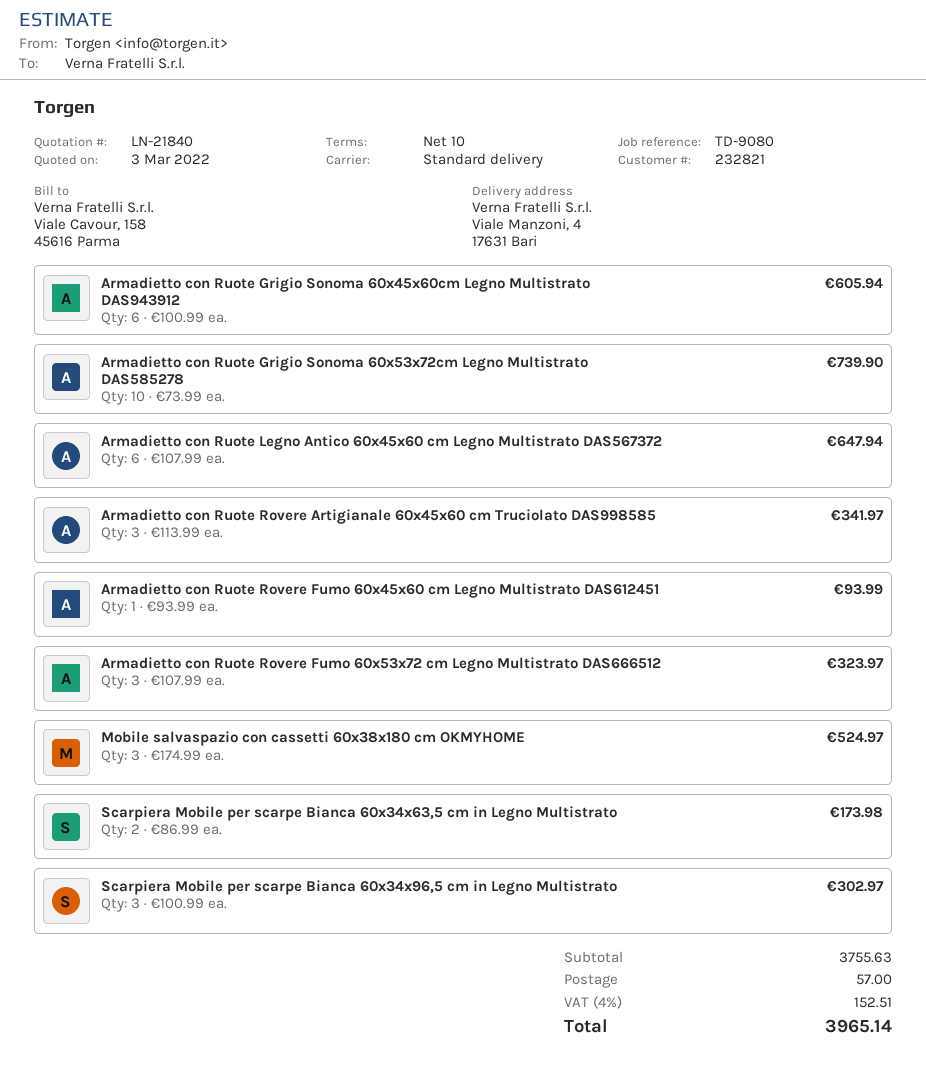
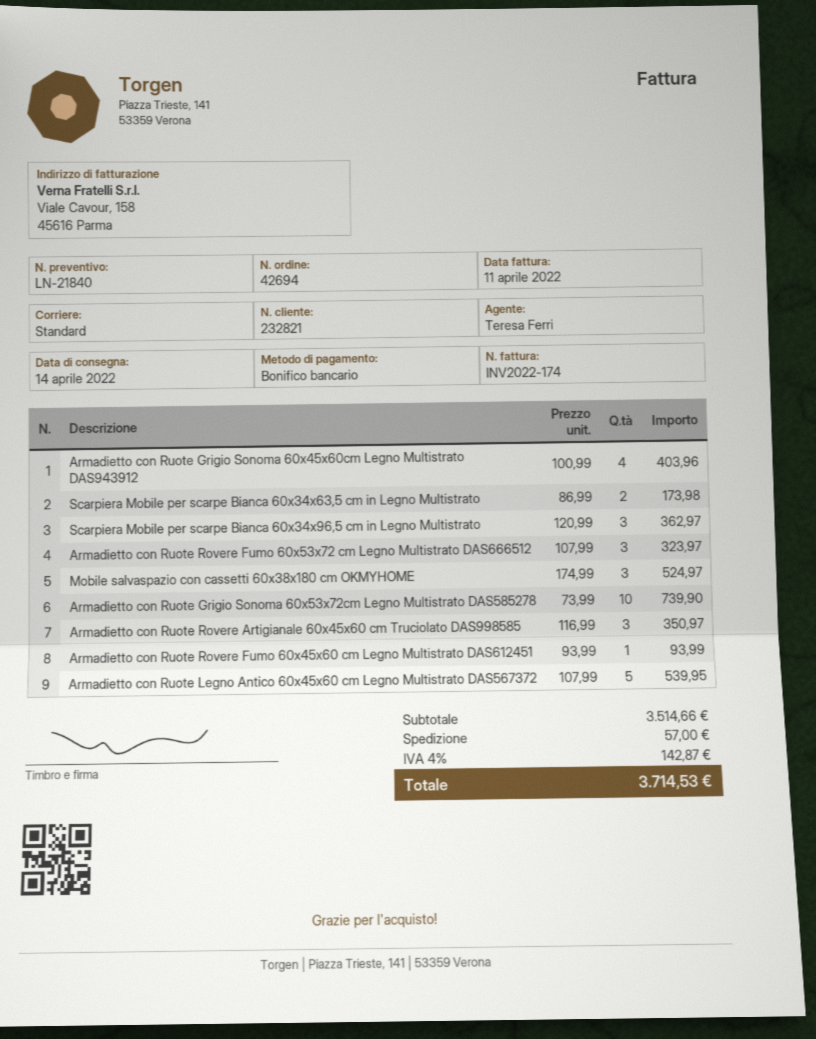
Armadietto con Ruote Grigio Sonoma 60x45x60cm Legno Multistrato DAS943912: 6 x 100.99 = 605.94 -> 4 x 100.99 = 403.96
Armadietto con Ruote Legno Antico 60x45x60 cm Legno Multistrato DAS567372: 6 x 107.99 = 647.94 -> 5 x 107.99 = 539.95
Armadietto con Ruote Rovere Artigianale 60x45x60 cm Truciolato DAS998585: 3 x 113.99 = 341.97 -> 3 x 116.99 = 350.97
Scarpiera Mobile per scarpe Bianca 60x34x96,5 cm in Legno Multistrato: 3 x 100.99 = 302.97 -> 3 x 120.99 = 362.97
subtotal: 3755.63 -> 3514.66
tax: 4% = 152.51 -> 4% = 142.87
total: 3965.14 -> 3714.53

